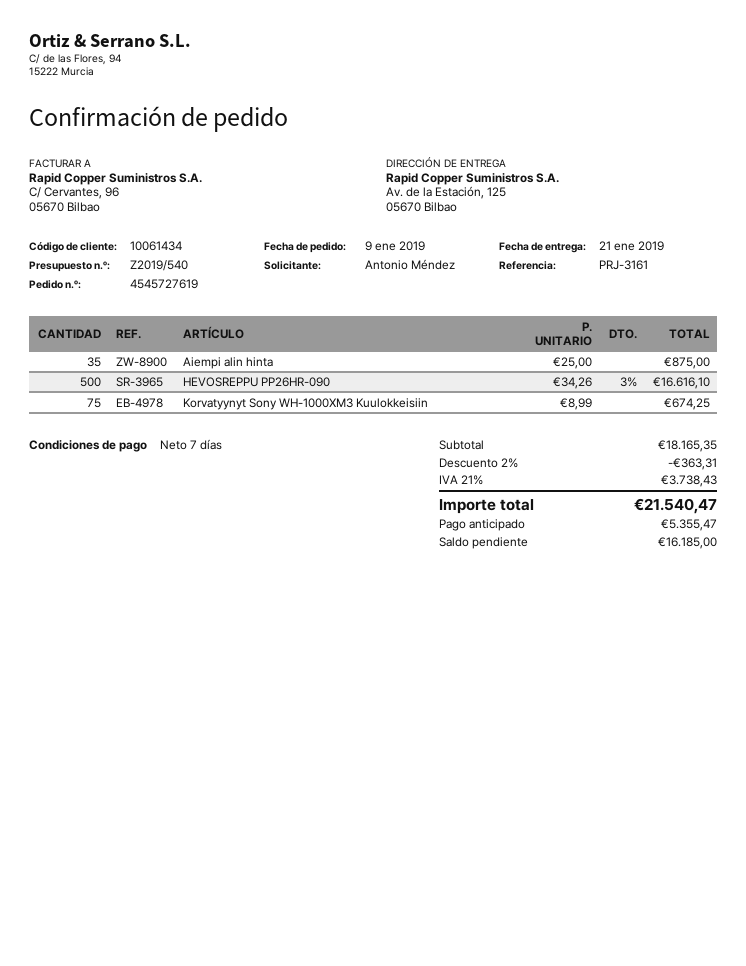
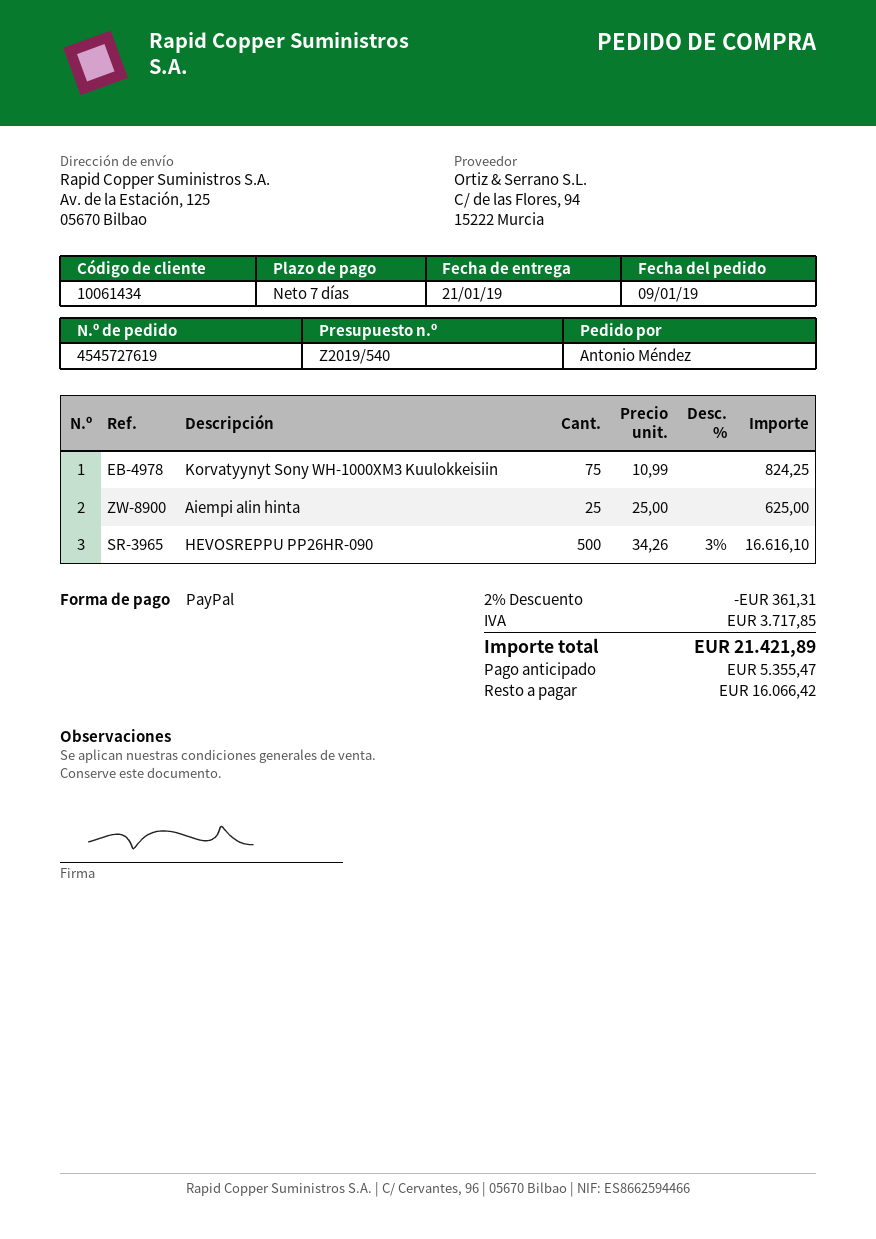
Aiempi alin hinta: 35 x 25.00 = 875.00 -> 25 x 25.00 = 625.00
Korvatyynyt Sony WH-1000XM3 Kuulokkeisiin: 75 x 8.99 = 674.25 -> 75 x 10.99 = 824.25
discount: 2% = 363.31 -> 2% = 361.31
tax: 3738.43 -> 3717.85
total: 21540.47 -> 21421.89
balance: 16185.00 -> 16066.42

